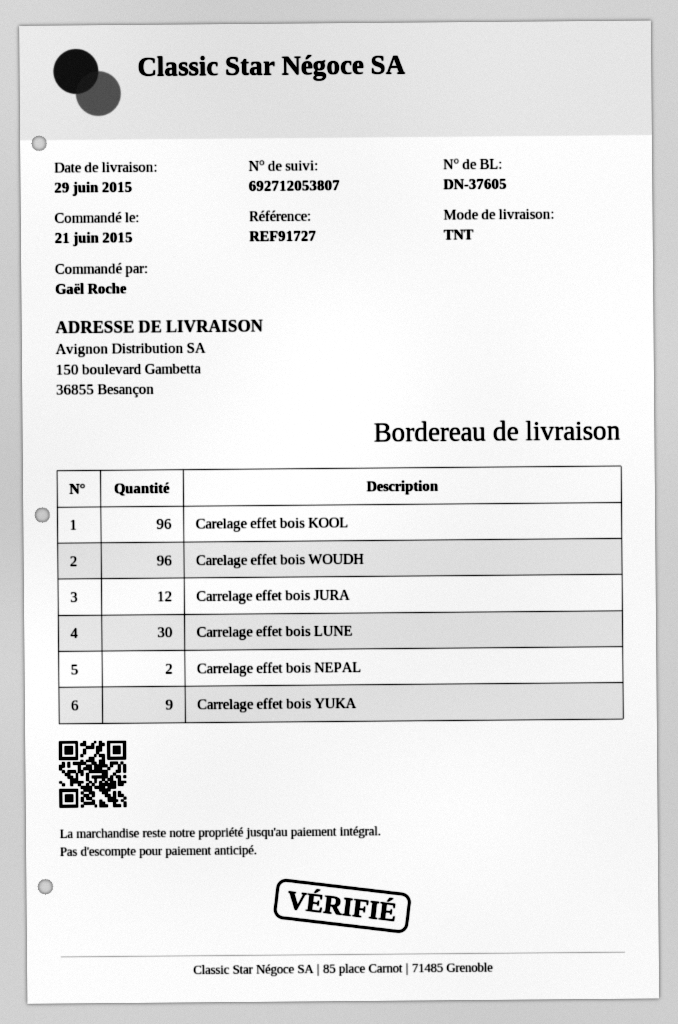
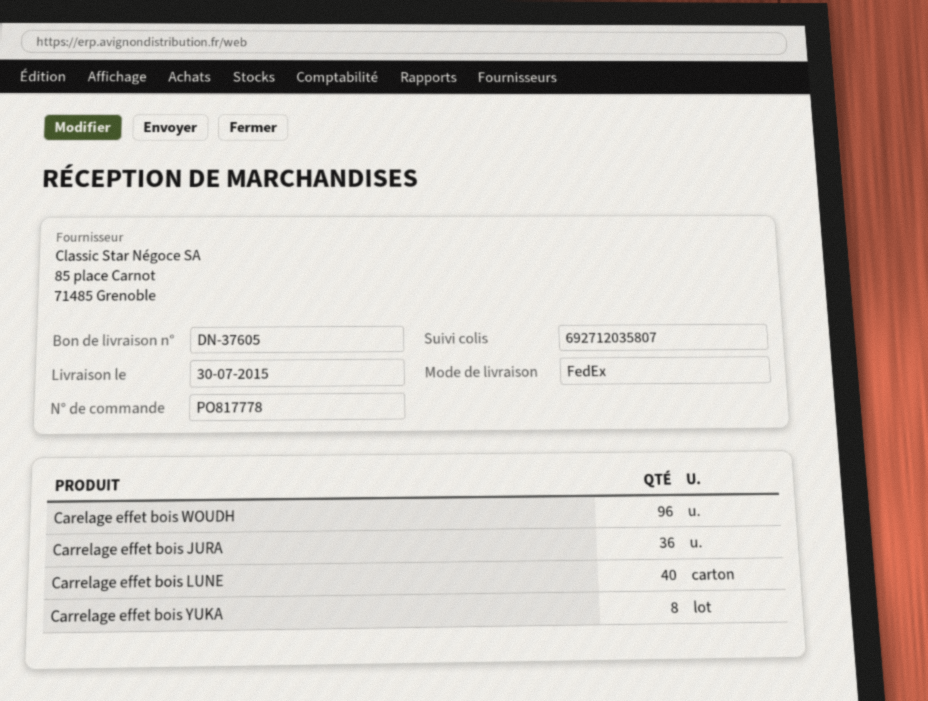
delivery date: 2015-06-29 -> 2015-07-30
shipping method: TNT -> FedEx
tracking number: 692712053807 -> 692712035807
Carelage effet bois KOOL: 96 -> none
Carrelage effet bois JURA: 12 -> 36
Carrelage effet bois LUNE: 30 -> 40
Carrelage effet bois NEPAL: 2 -> none
Carrelage effet bois YUKA: 9 -> 8

